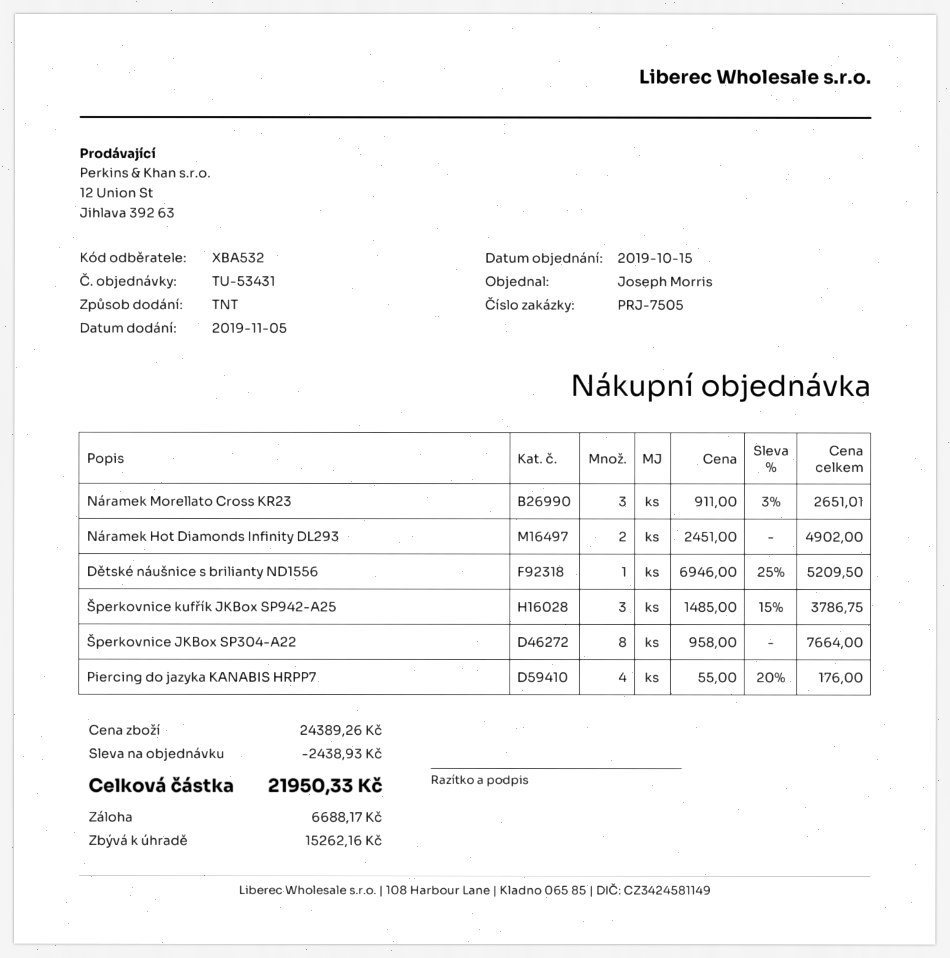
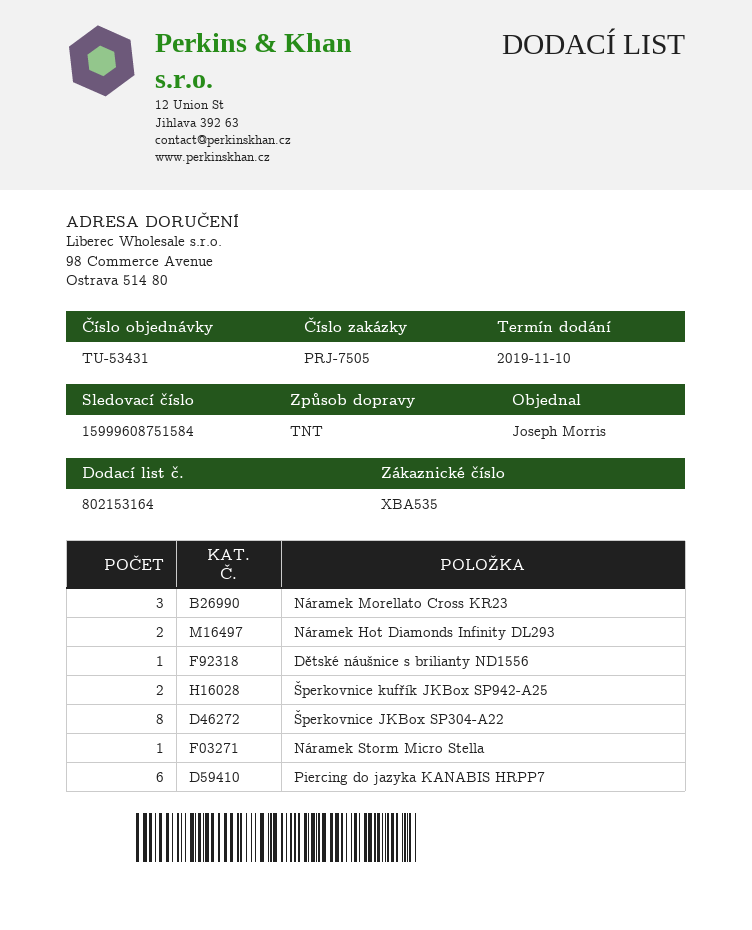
delivery date: 2019-11-05 -> 2019-11-10
customer number: XBA532 -> XBA535
Šperkovnice kufřík JKBox SP942-A25: 3 -> 2
Piercing do jazyka KANABIS HRPP7: 4 -> 6
Náramek Storm Micro Stella: none -> 1

